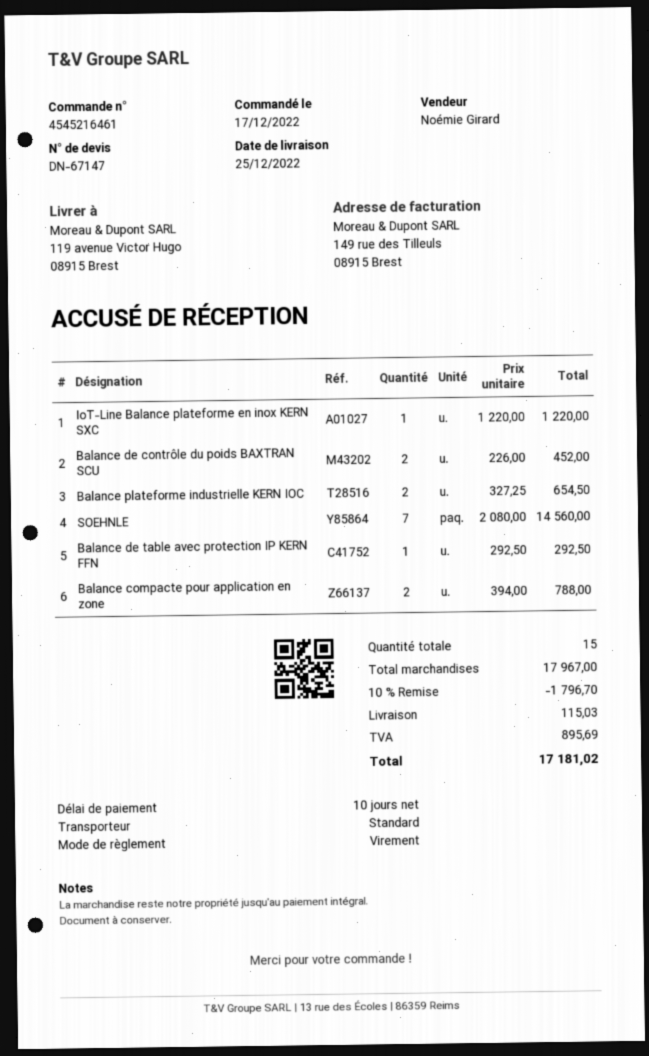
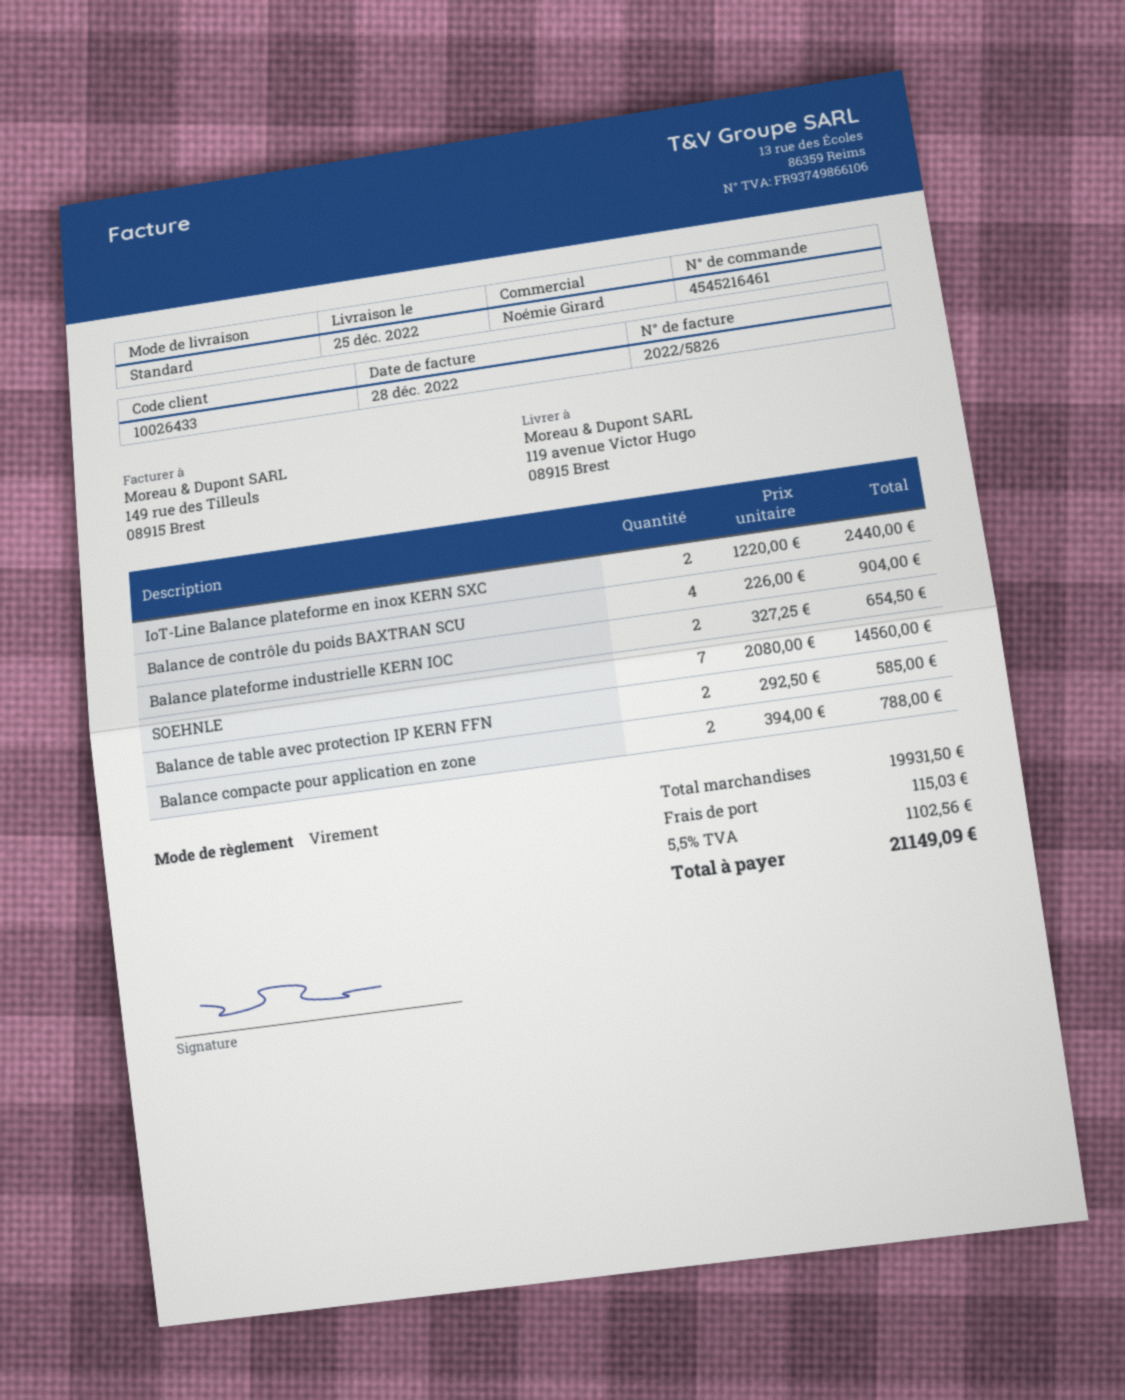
IoT-Line Balance plateforme en inox KERN SXC: 1 x 1220.00 = 1220.00 -> 2 x 1220.00 = 2440.00
Balance de contrôle du poids BAXTRAN SCU: 2 x 226.00 = 452.00 -> 4 x 226.00 = 904.00
Balance de table avec protection IP KERN FFN: 1 x 292.50 = 292.50 -> 2 x 292.50 = 585.00
subtotal: 17967.00 -> 19931.50
discount: 10% = 1796.70 -> none
tax: 895.69 -> 1102.56
total: 17181.02 -> 21149.09

